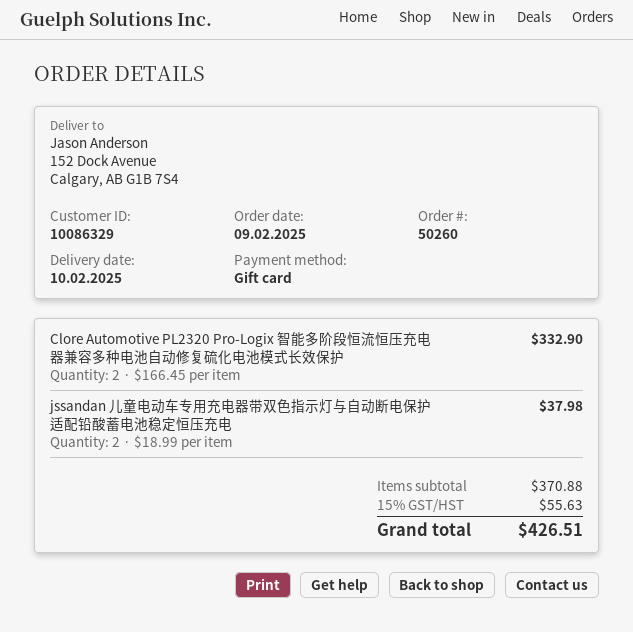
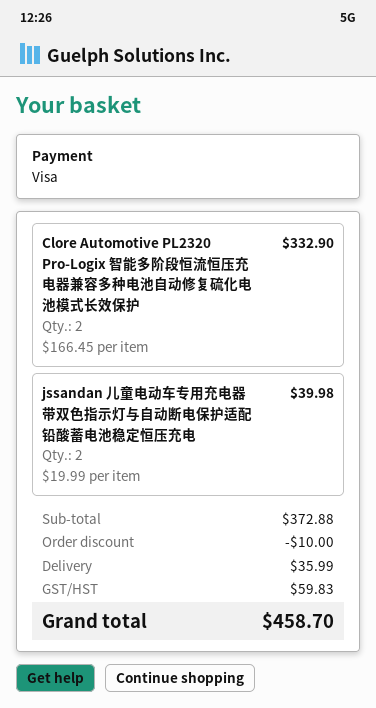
payment method: gift card -> Visa
jssandan 儿童电动车专用充电器带双色指示灯与自动断电保护适配铅酸蓄电池稳定恒压充电: 2 x 18.99 = 37.98 -> 2 x 19.99 = 39.98
subtotal: 370.88 -> 372.88
discount: none -> 10.00
shipping: none -> 35.99
tax: 55.63 -> 59.83
total: 426.51 -> 458.70

